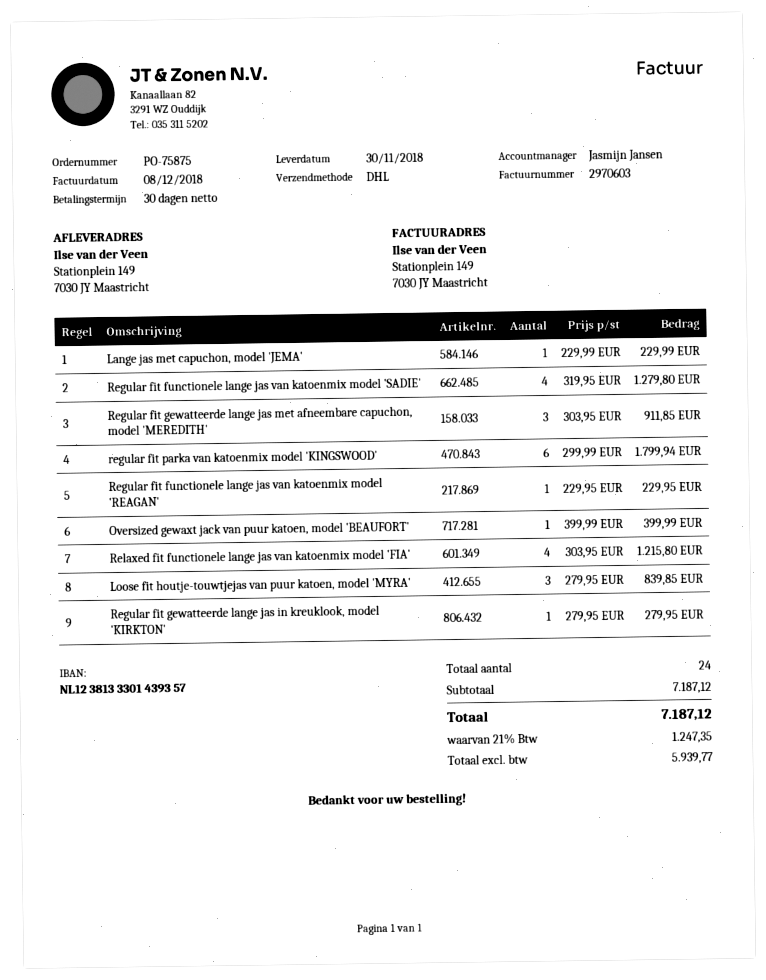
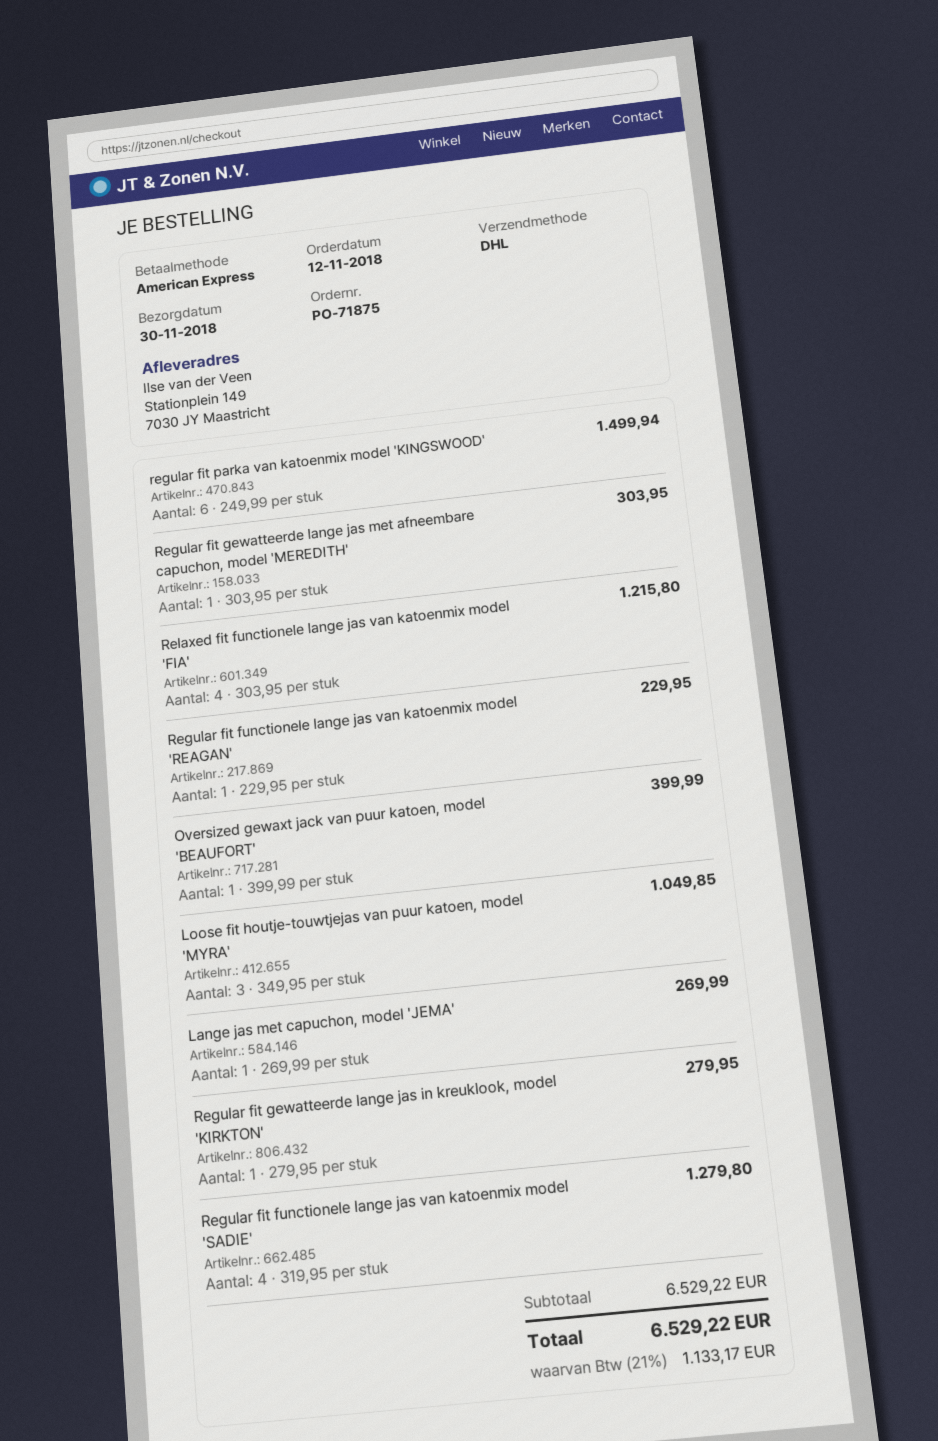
order number: PO-75875 -> PO-71875
Lange jas met capuchon, model 'JEMA': 1 x 229.99 = 229.99 -> 1 x 269.99 = 269.99
Regular fit gewatteerde lange jas met afneembare capuchon, model 'MEREDITH': 3 x 303.95 = 911.85 -> 1 x 303.95 = 303.95
regular fit parka van katoenmix model 'KINGSWOOD': 6 x 299.99 = 1799.94 -> 6 x 249.99 = 1499.94
Loose fit houtje-touwtjejas van puur katoen, model 'MYRA': 3 x 279.95 = 839.85 -> 3 x 349.95 = 1049.85
subtotal: 7187.12 -> 6529.22
tax: 21% = 1247.35 -> 21% = 1133.17
total: 7187.12 -> 6529.22

